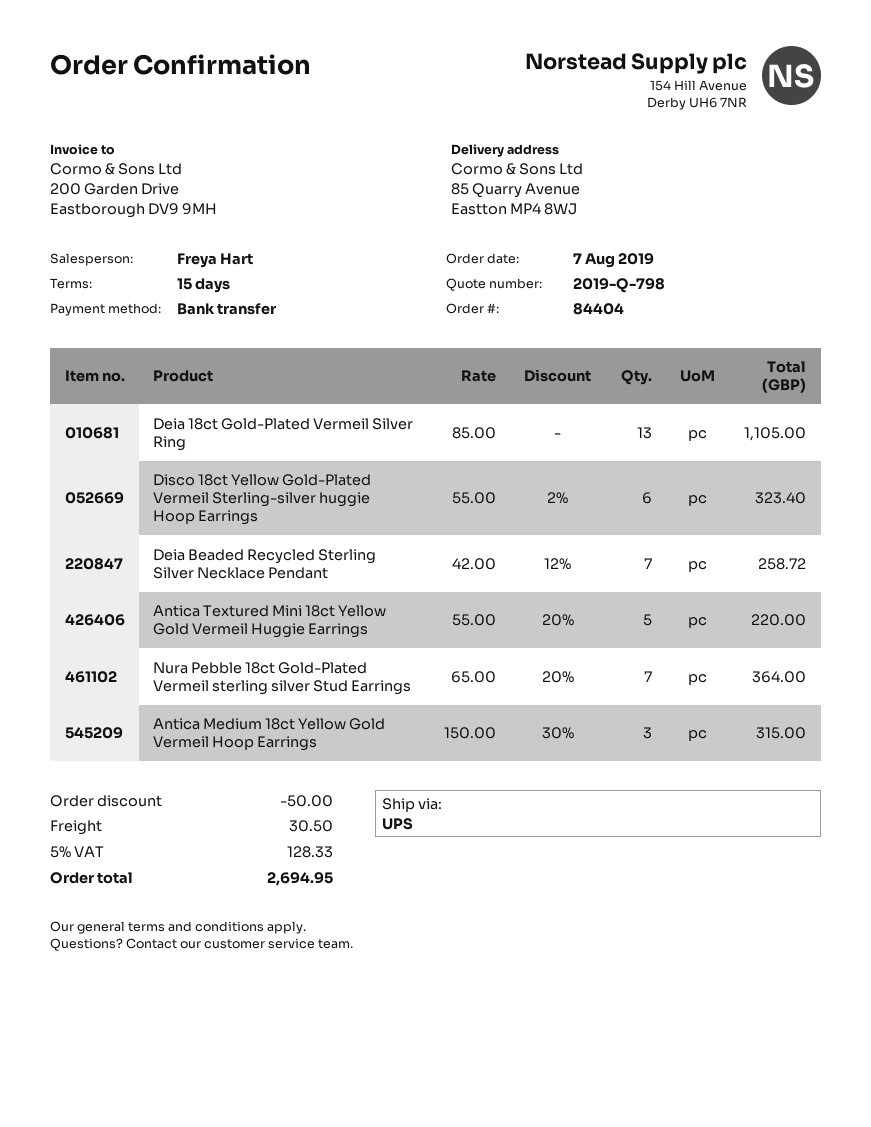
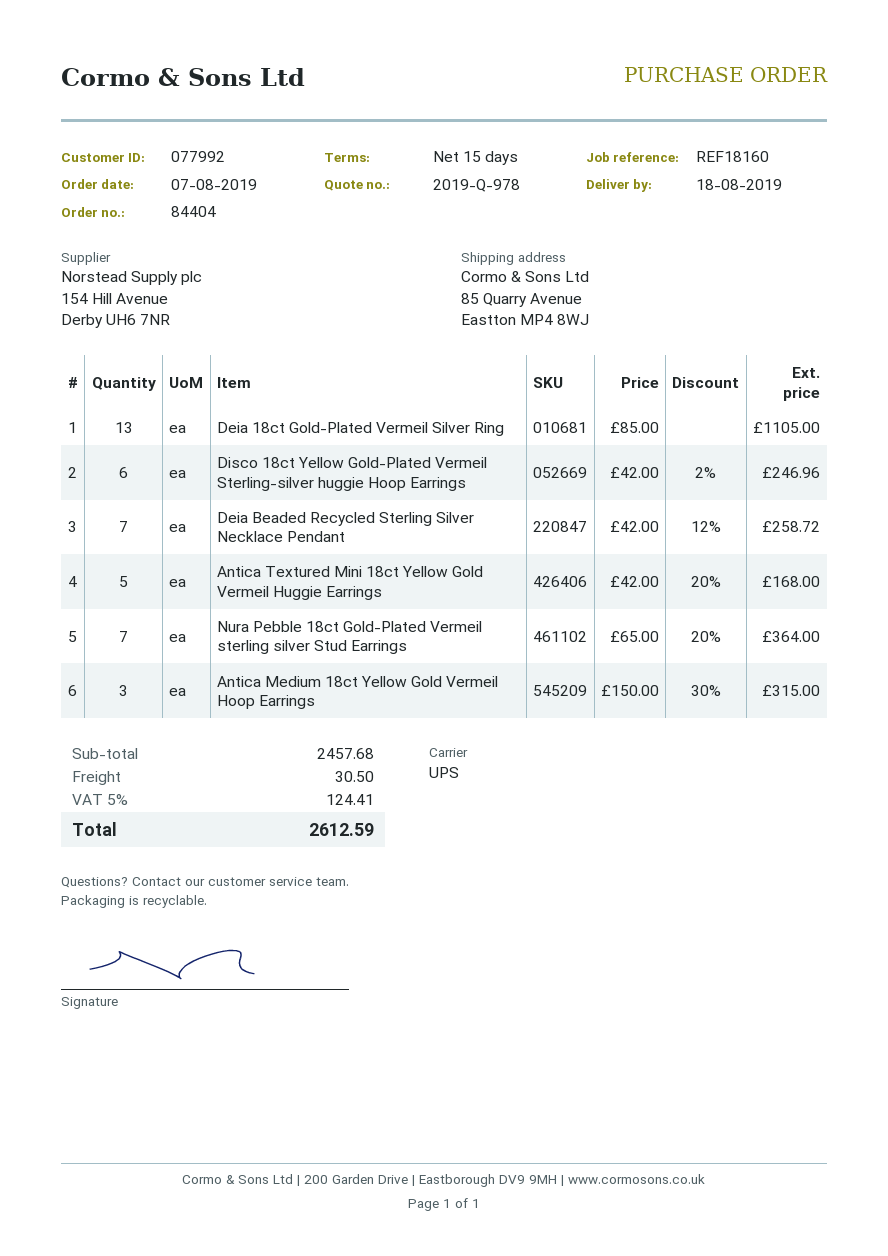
quote number: 2019-Q-798 -> 2019-Q-978
Disco 18ct Yellow Gold-Plated Vermeil Sterling-silver huggie Hoop Earrings: 6 x 55.00 - 2% = 323.40 -> 6 x 42.00 - 2% = 246.96
Antica Textured Mini 18ct Yellow Gold Vermeil Huggie Earrings: 5 x 55.00 - 20% = 220.00 -> 5 x 42.00 - 20% = 168.00
discount: 50.00 -> none
tax: 5% = 128.33 -> 5% = 124.41
total: 2694.95 -> 2612.59

